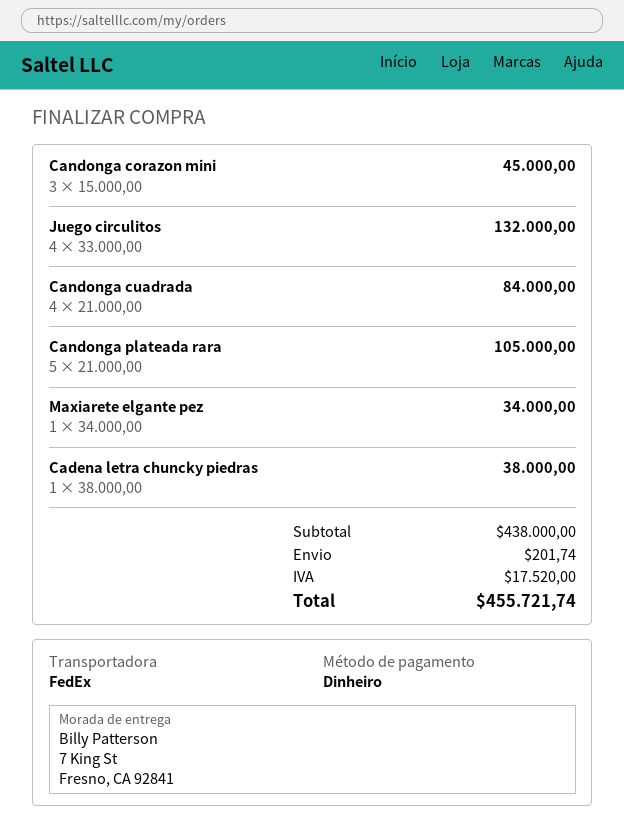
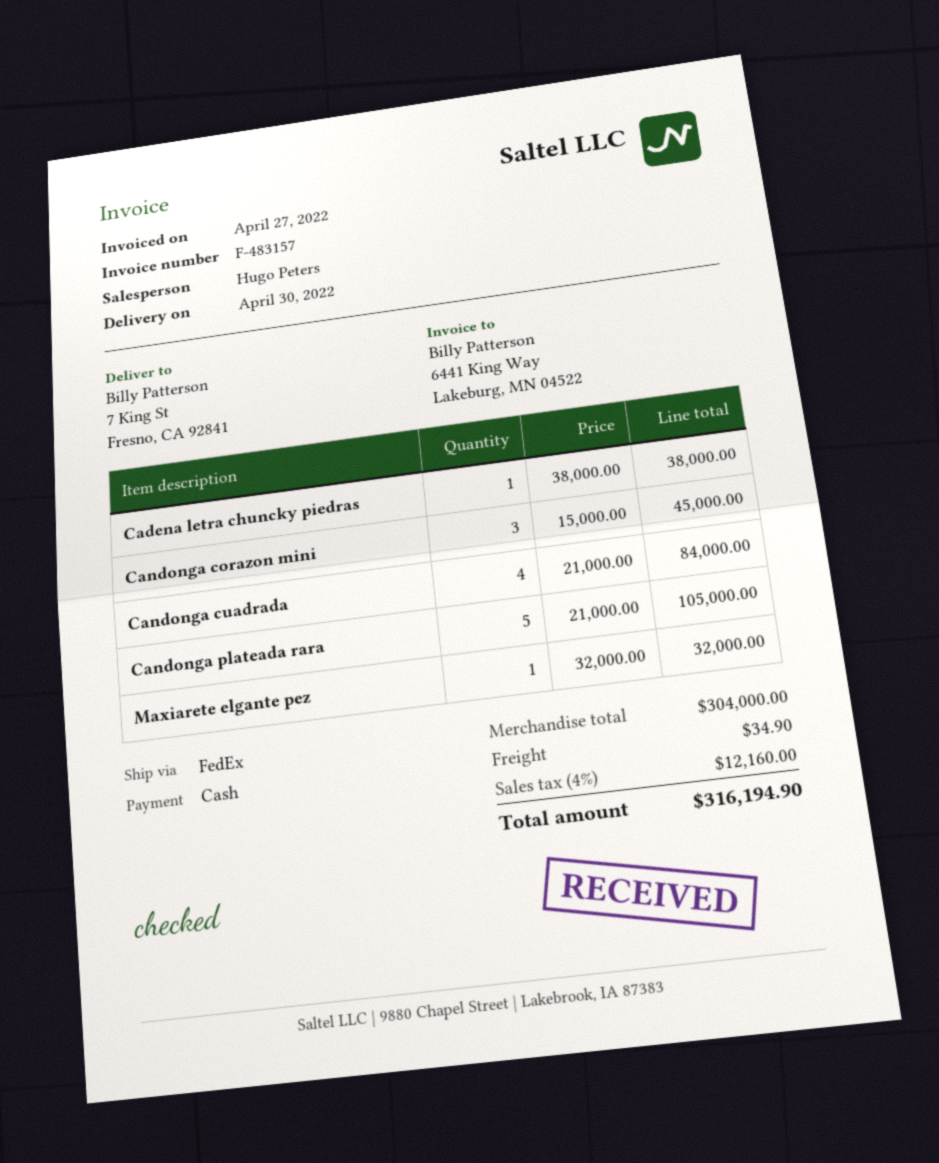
Juego circulitos: 4 x 33000.00 = 132000.00 -> none
Maxiarete elgante pez: 1 x 34000.00 = 34000.00 -> 1 x 32000.00 = 32000.00
subtotal: 438000.00 -> 304000.00
shipping: 201.74 -> 34.90
tax: 17520.00 -> 12160.00
total: 455721.74 -> 316194.90

